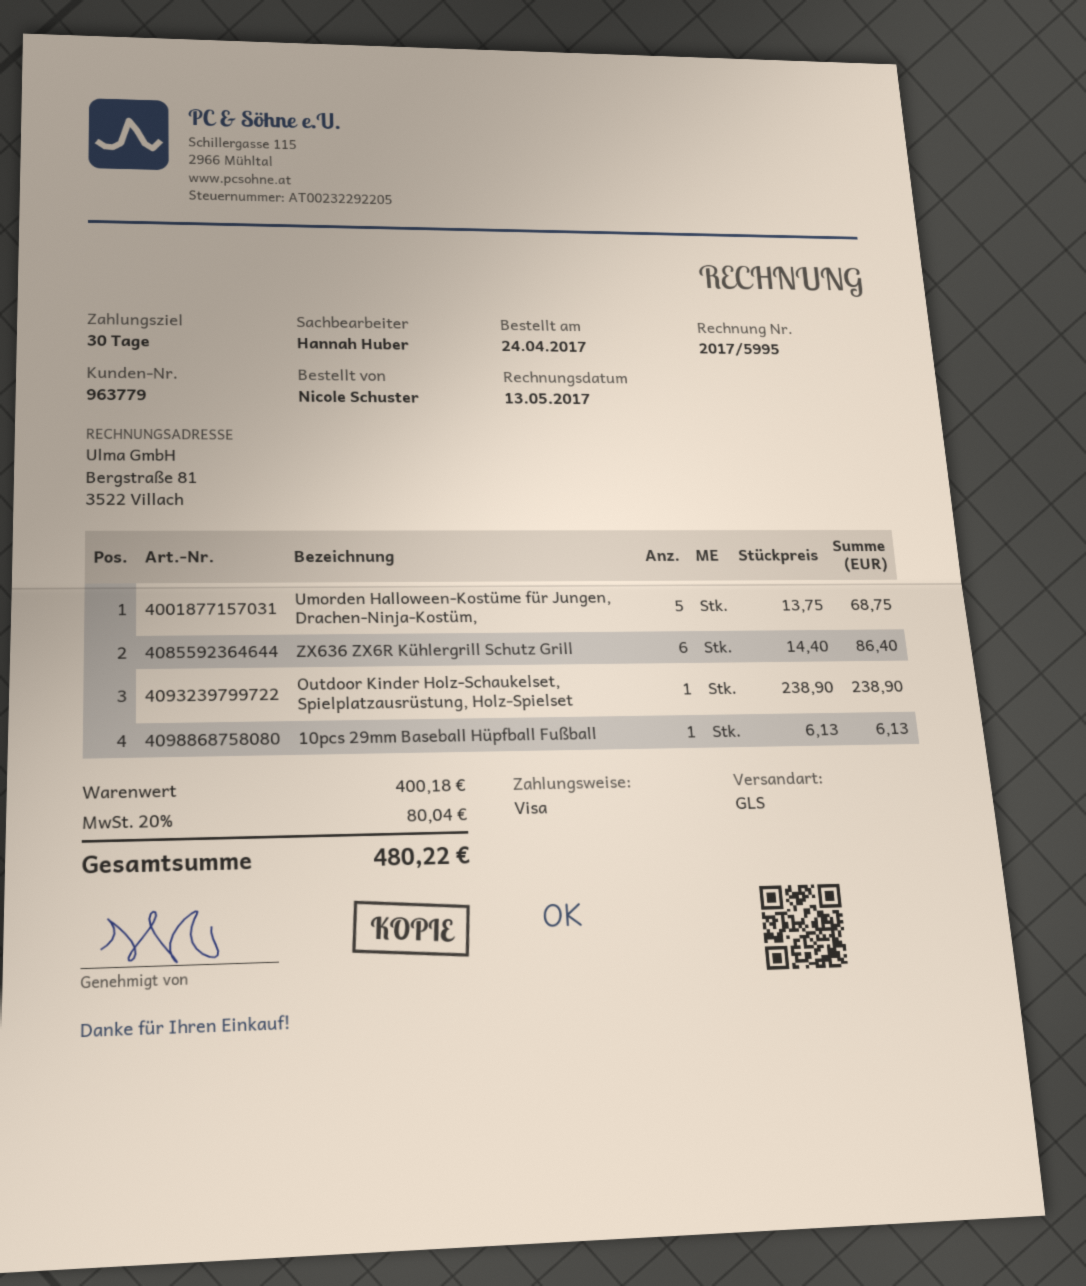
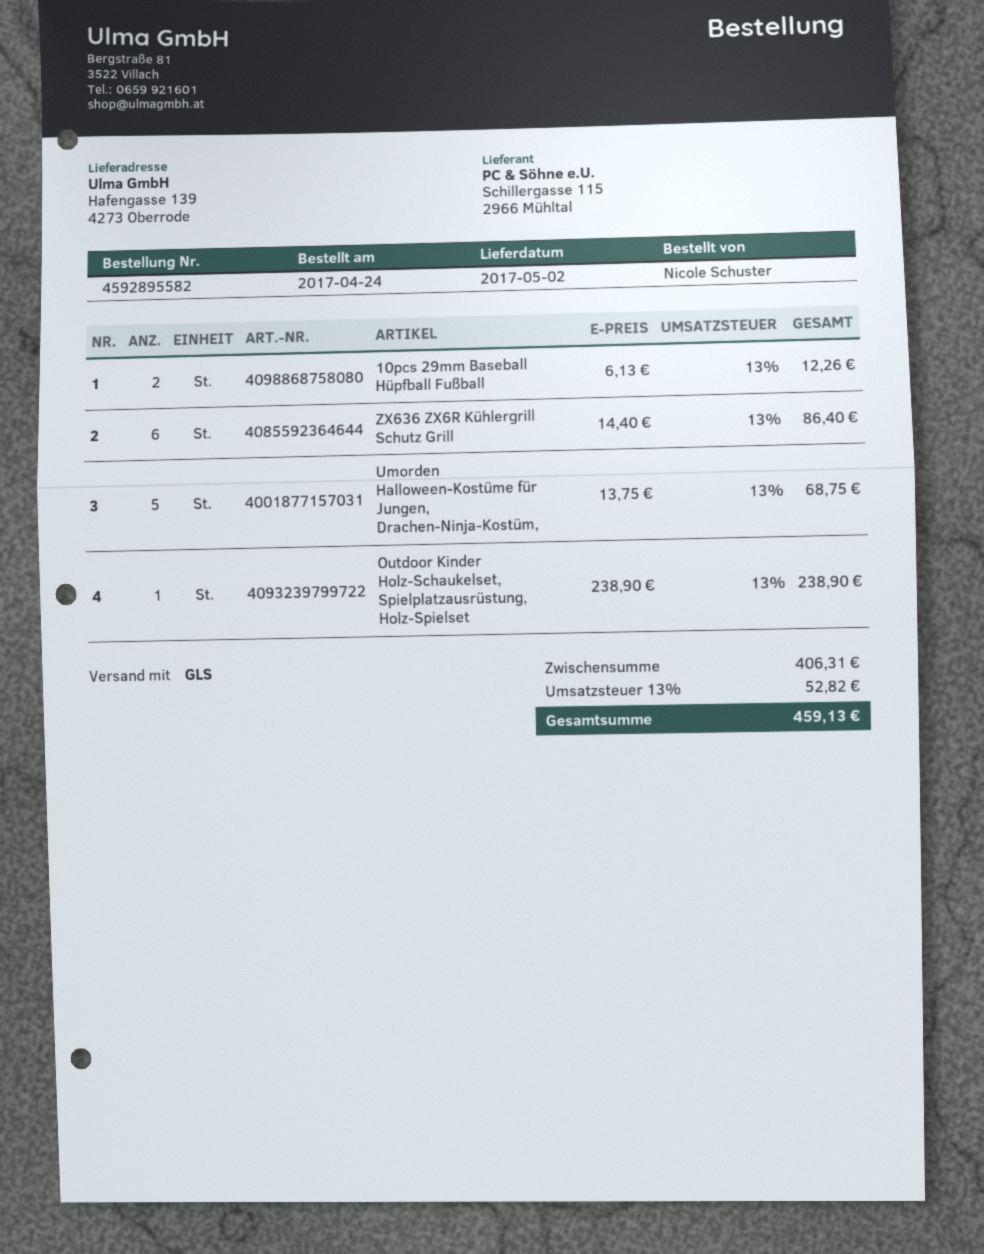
10pcs 29mm Baseball Hüpfball Fußball: 1 x 6.13 = 6.13 -> 2 x 6.13 = 12.26
subtotal: 400.18 -> 406.31
tax: 20% = 80.04 -> 13% = 52.82
total: 480.22 -> 459.13

